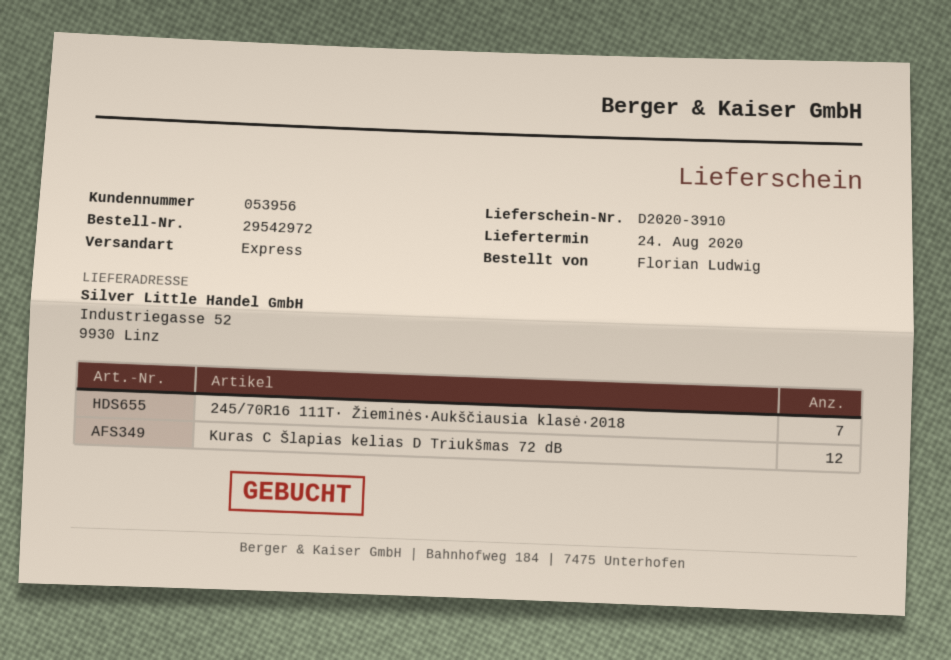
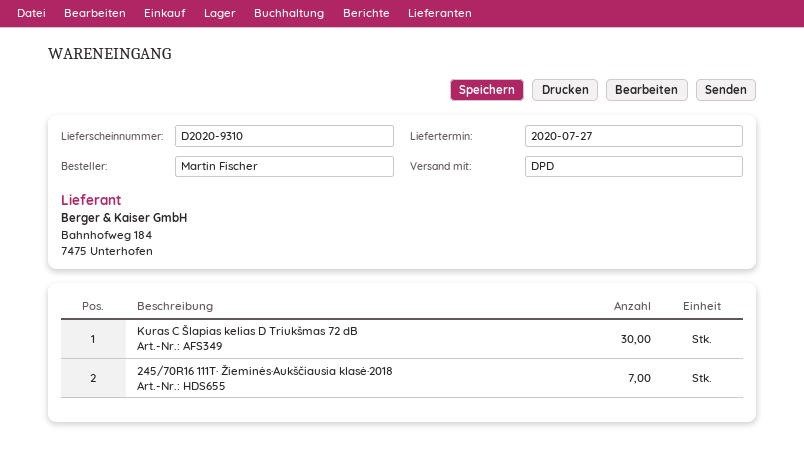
delivery note number: D2020-3910 -> D2020-9310
delivery date: 2020-08-24 -> 2020-07-27
ordered by: Florian Ludwig -> Martin Fischer
shipping method: express -> DPD
Kuras C Šlapias kelias D Triukšmas 72 dB: 12 -> 30

